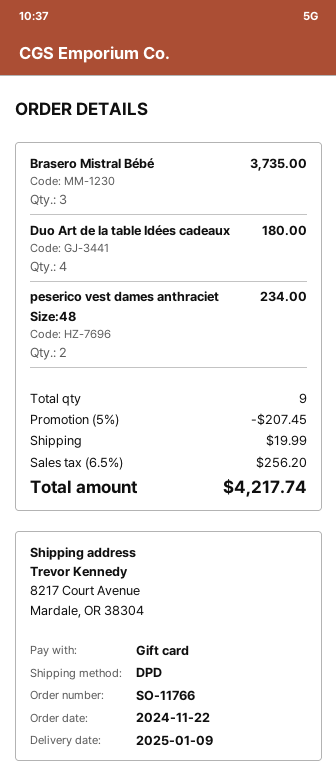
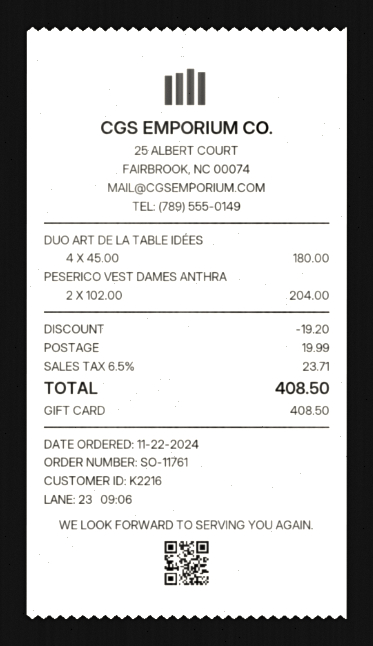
order number: SO-11766 -> SO-11761
Brasero Mistral Bébé: 3 for 3735.00 -> none
peserico vest dames anthraciet Size:48: 2 for 234.00 -> 2 for 204.00
discount: 207.45 -> 19.20
tax: 6.5% = 256.20 -> 6.5% = 23.71
total: 4217.74 -> 408.50

